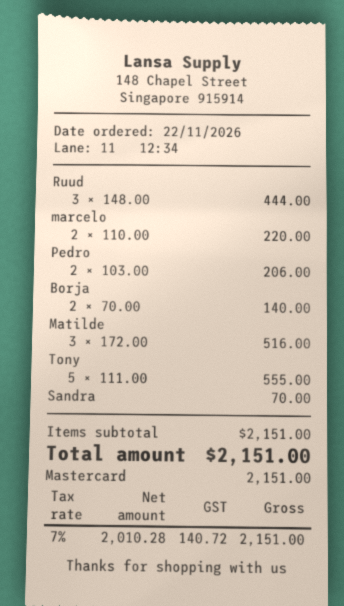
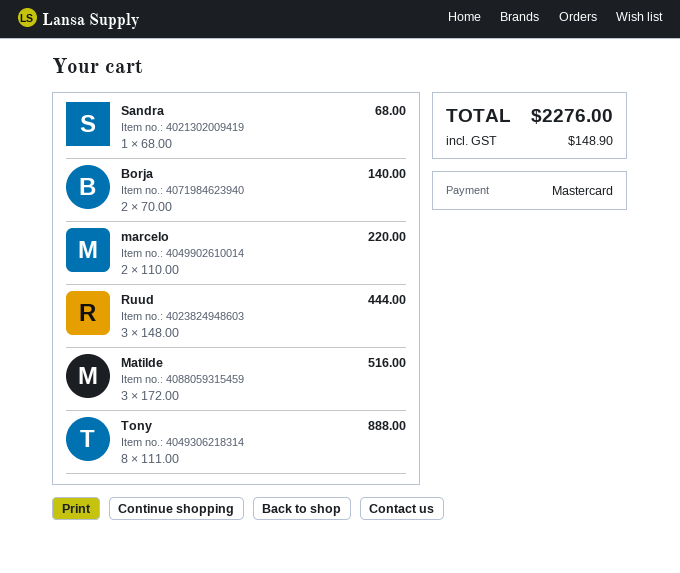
Pedro: 2 x 103.00 = 206.00 -> none
Tony: 5 x 111.00 = 555.00 -> 8 x 111.00 = 888.00
Sandra: 1 x 70.00 = 70.00 -> 1 x 68.00 = 68.00
tax: 140.72 -> 148.90
total: 2151.00 -> 2276.00

